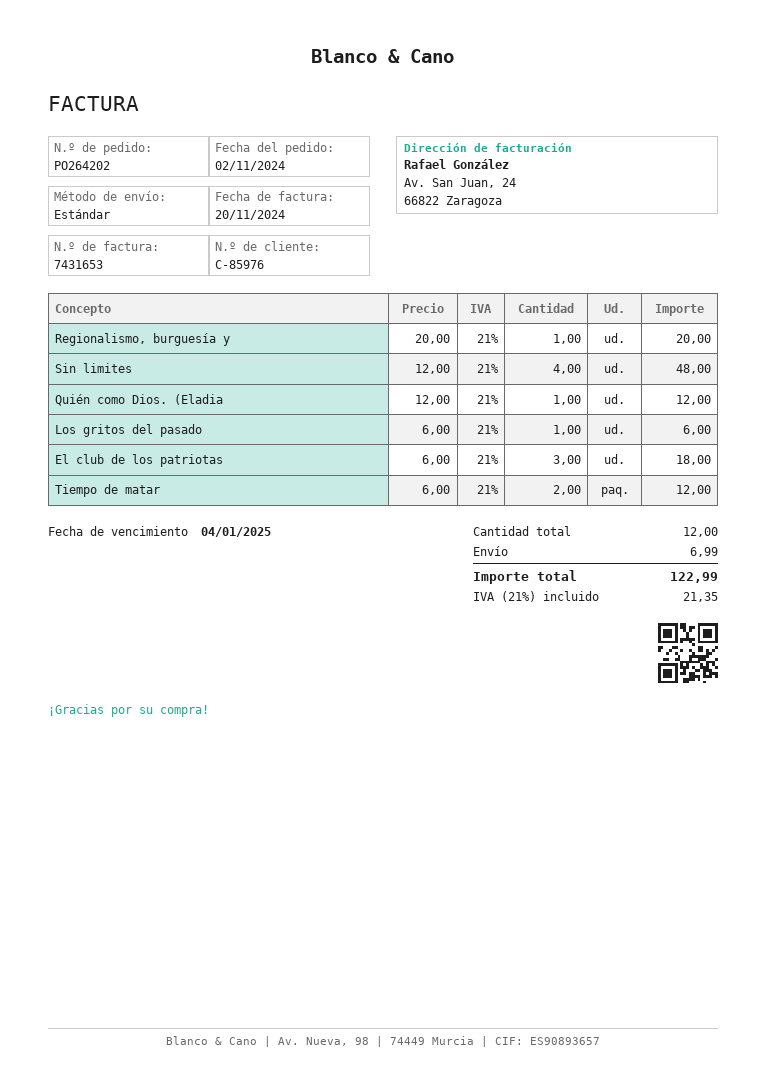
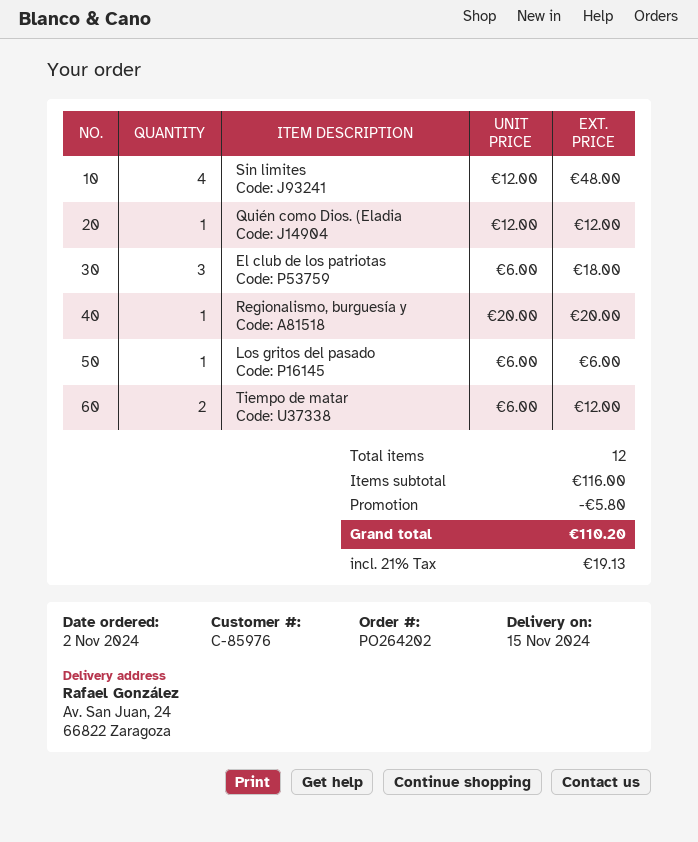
discount: none -> 5.80
shipping: 6.99 -> none
tax: 21% = 21.35 -> 21% = 19.13
total: 122.99 -> 110.20

